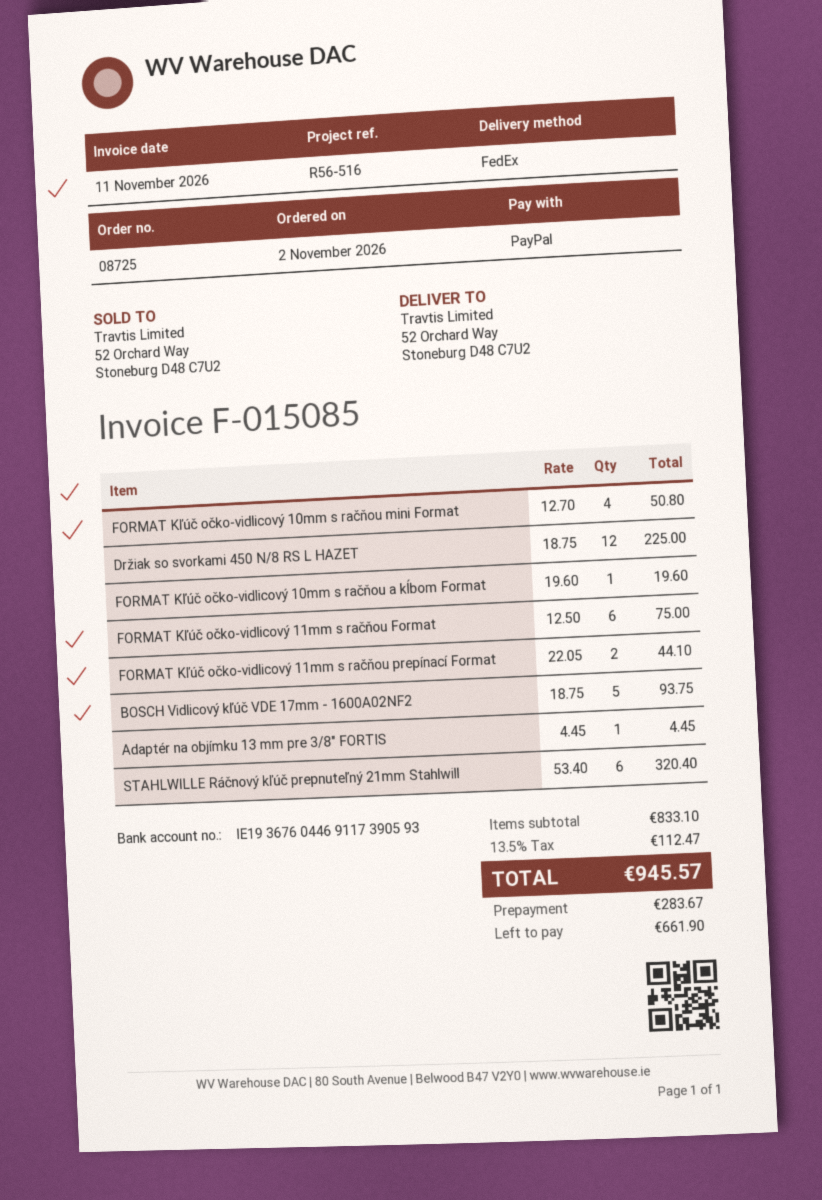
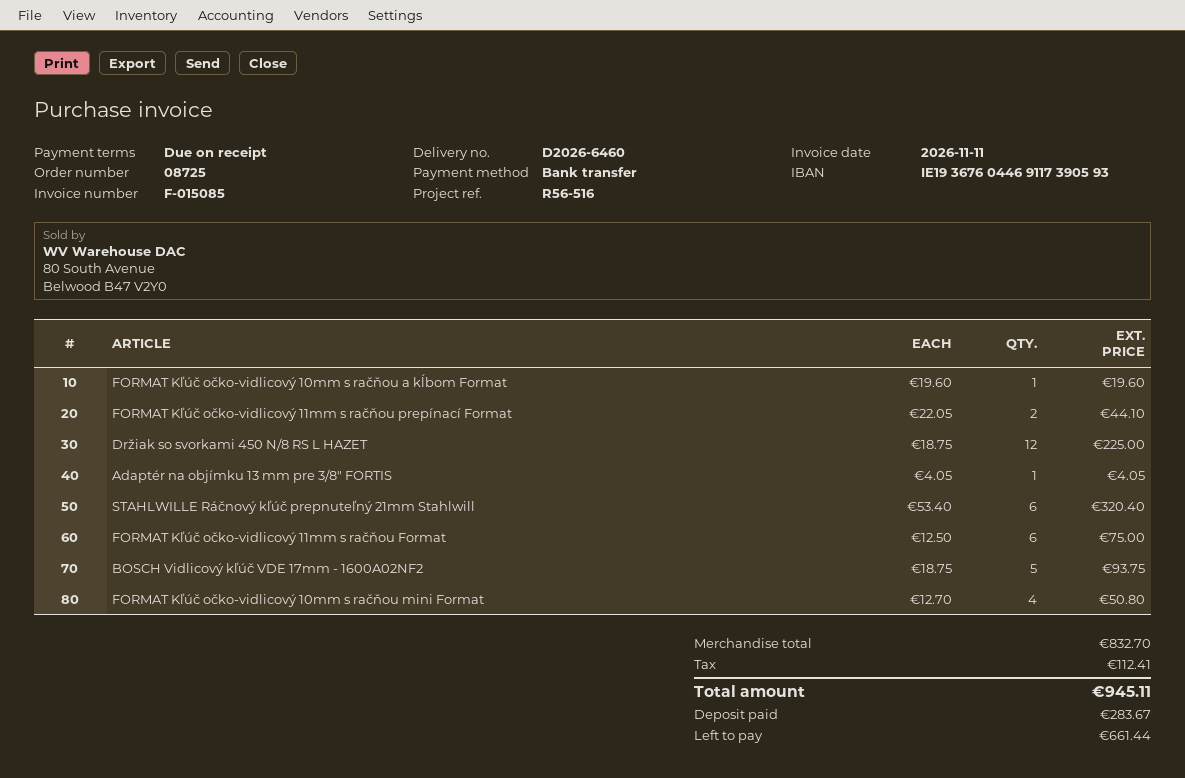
payment method: PayPal -> bank transfer
Adaptér na objímku 13 mm pre 3/8" FORTIS: 1 x 4.45 = 4.45 -> 1 x 4.05 = 4.05
subtotal: 833.10 -> 832.70
tax: 112.47 -> 112.41
total: 945.57 -> 945.11
balance: 661.90 -> 661.44

